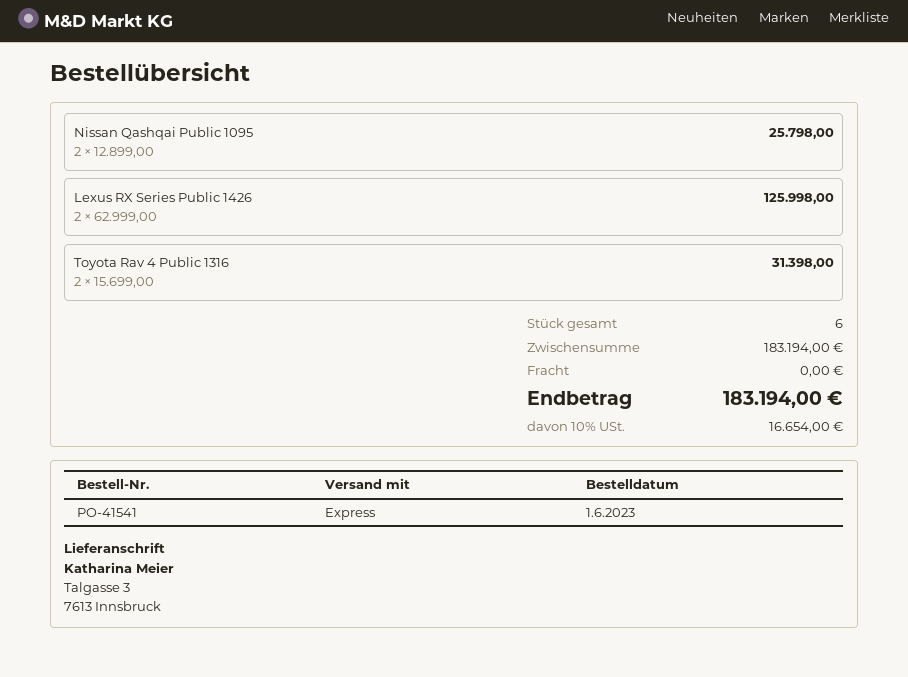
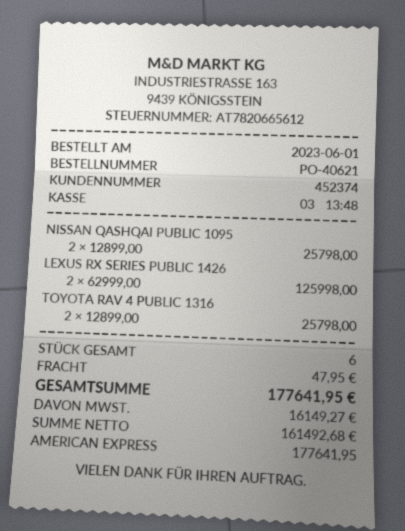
order number: PO-41541 -> PO-40621
Toyota Rav 4 Public 1316: 2 x 15699.00 = 31398.00 -> 2 x 12899.00 = 25798.00
shipping: 0.00 -> 47.95
tax: 16654.00 -> 16149.27
total: 183194.00 -> 177641.95

